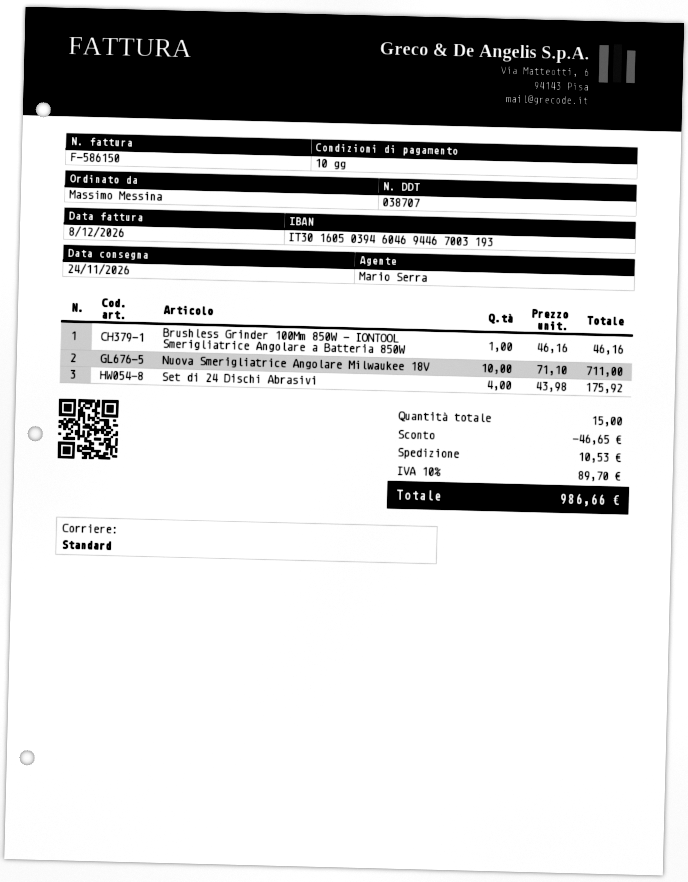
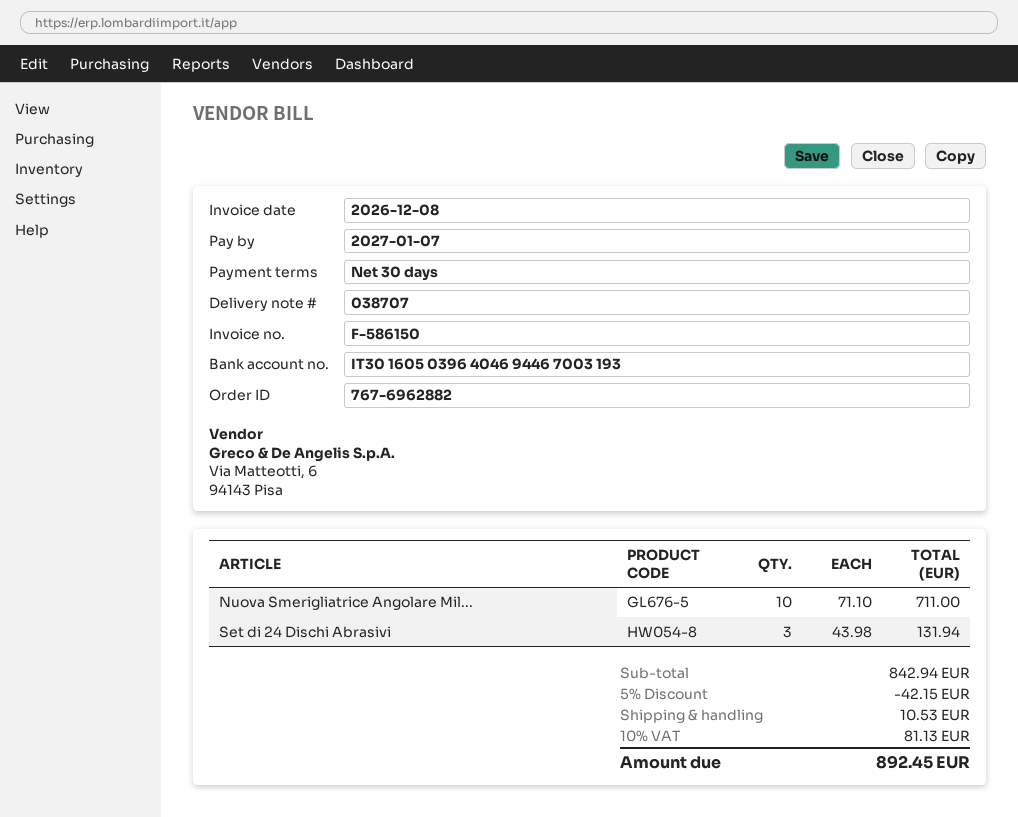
payment terms: 10 days -> 30 days
bank account: IT3016050394604694467003193 -> IT3016050396404694467003193
Brushless Grinder 100Mm 850W - IONTOOL Smerigliatrice Angolare a Batteria 850W: 1 x 46.16 = 46.16 -> none
Set di 24 Dischi Abrasivi: 4 x 43.98 = 175.92 -> 3 x 43.98 = 131.94
discount: 46.65 -> 42.15
tax: 10% = 89.70 -> 10% = 81.13
total: 986.66 -> 892.45

